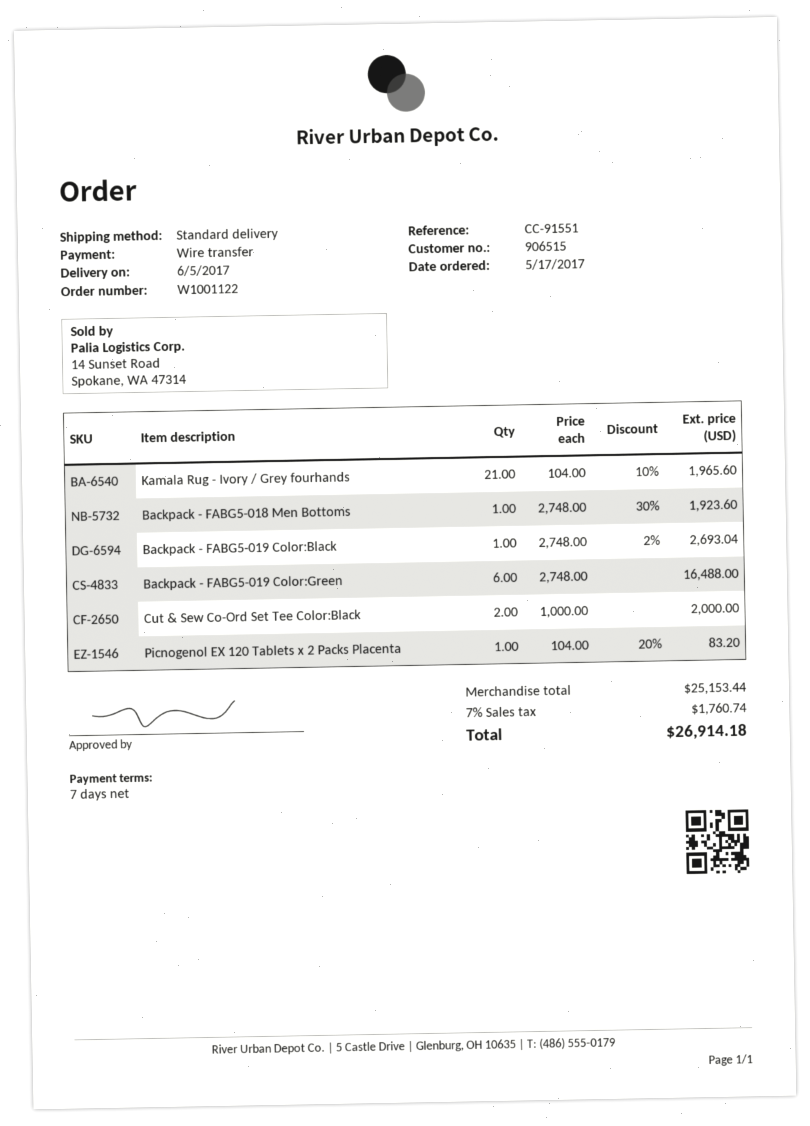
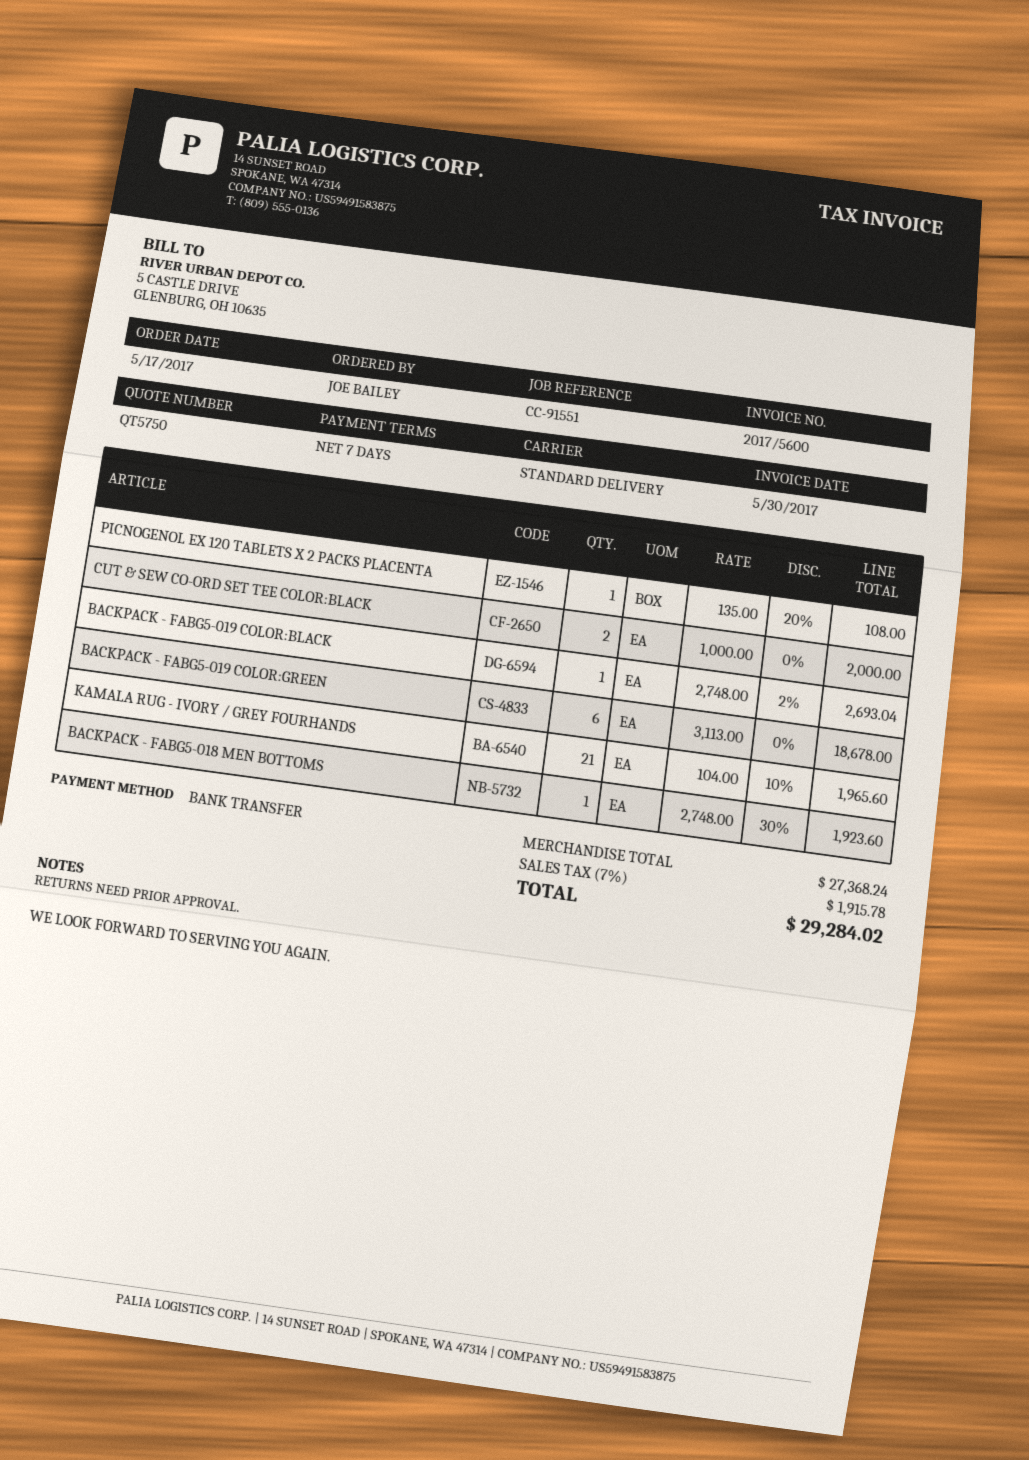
Backpack - FABG5-019 Color:Green: 6 x 2748.00 = 16488.00 -> 6 x 3113.00 = 18678.00
Picnogenol EX 120 Tablets x 2 Packs Placenta: 1 x 104.00 - 20% = 83.20 -> 1 x 135.00 - 20% = 108.00
subtotal: 25153.44 -> 27368.24
tax: 7% = 1760.74 -> 7% = 1915.78
total: 26914.18 -> 29284.02

